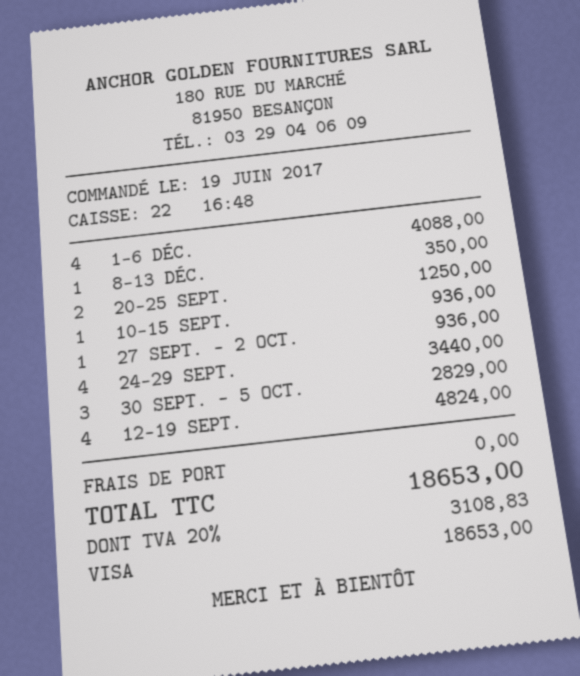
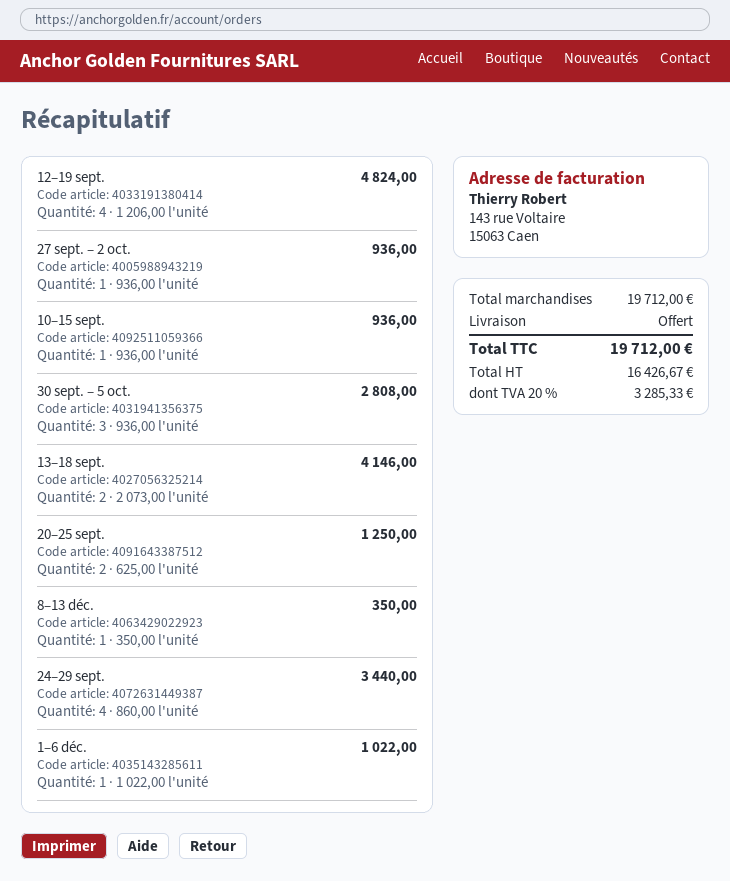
1–6 DÉC.: 4 for 4088.00 -> 1 for 1022.00
30 SEPT. – 5 OCT.: 3 for 2829.00 -> 3 for 2808.00
13–18 sept.: none -> 2 for 4146.00
tax: 20% = 3108.83 -> 20% = 3285.33
total: 18653.00 -> 19712.00

